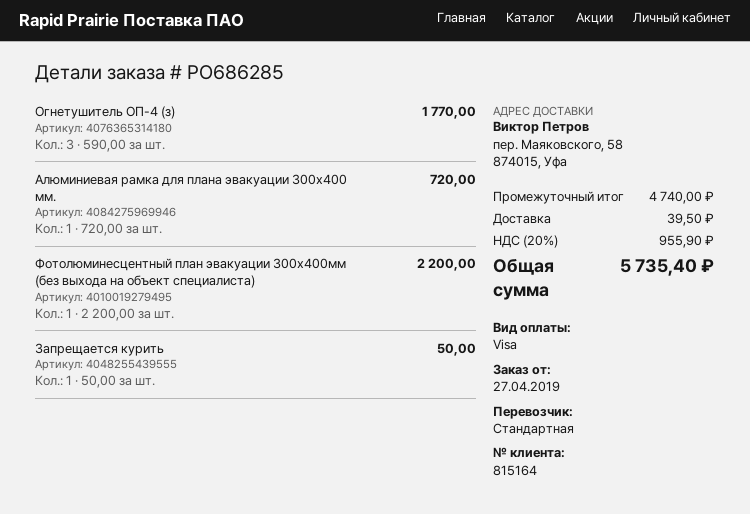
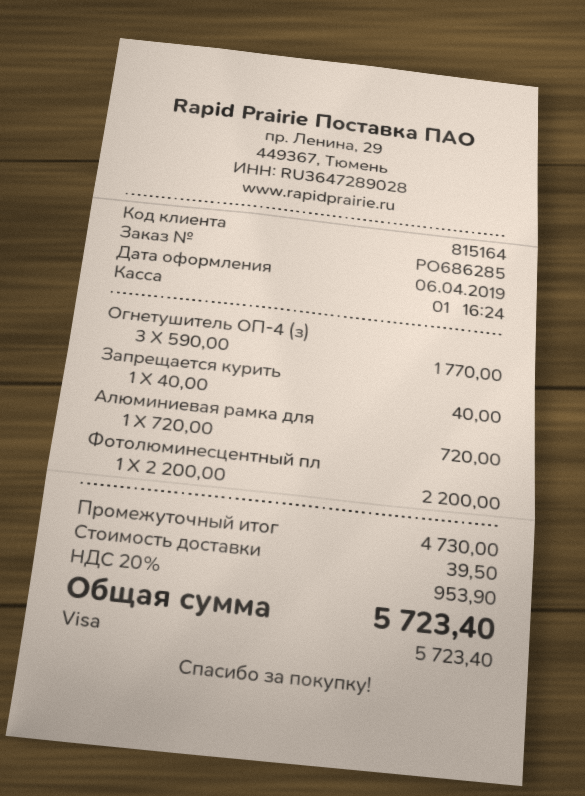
order date: 2019-04-27 -> 2019-04-06
Запрещается курить: 1 x 50.00 = 50.00 -> 1 x 40.00 = 40.00
subtotal: 4740.00 -> 4730.00
tax: 20% = 955.90 -> 20% = 953.90
total: 5735.40 -> 5723.40

